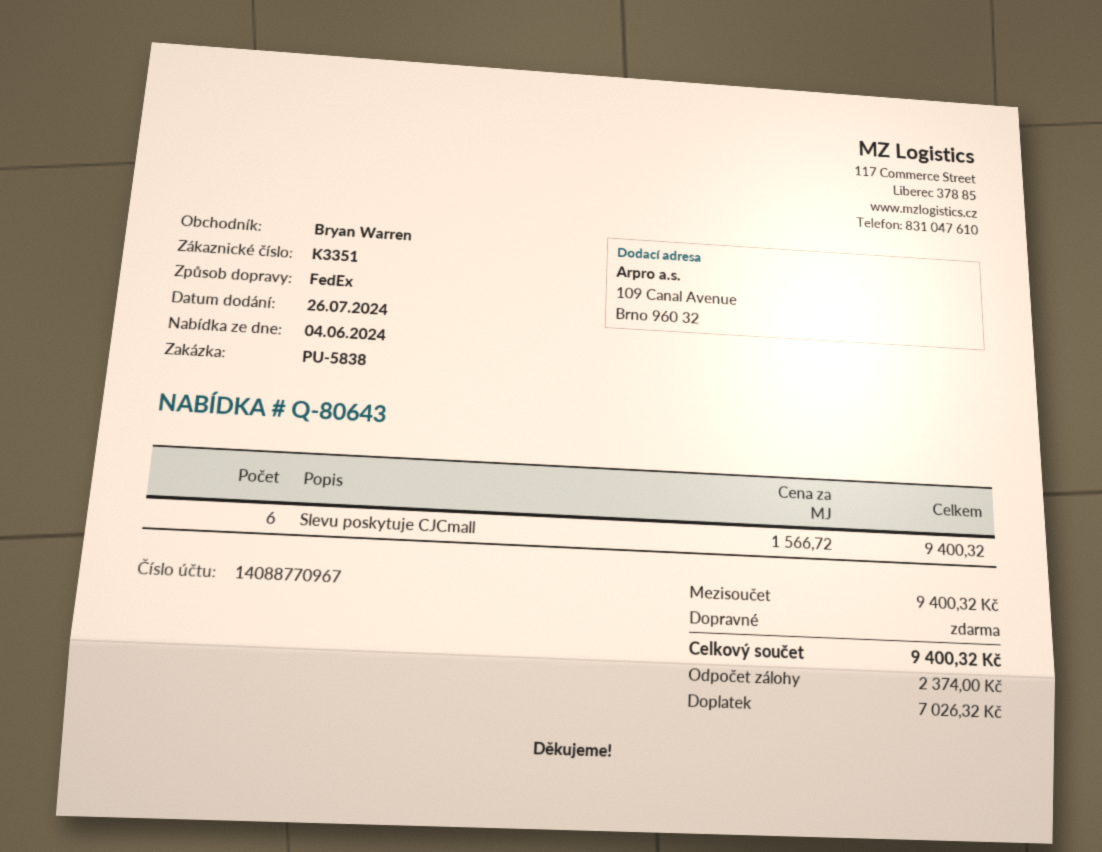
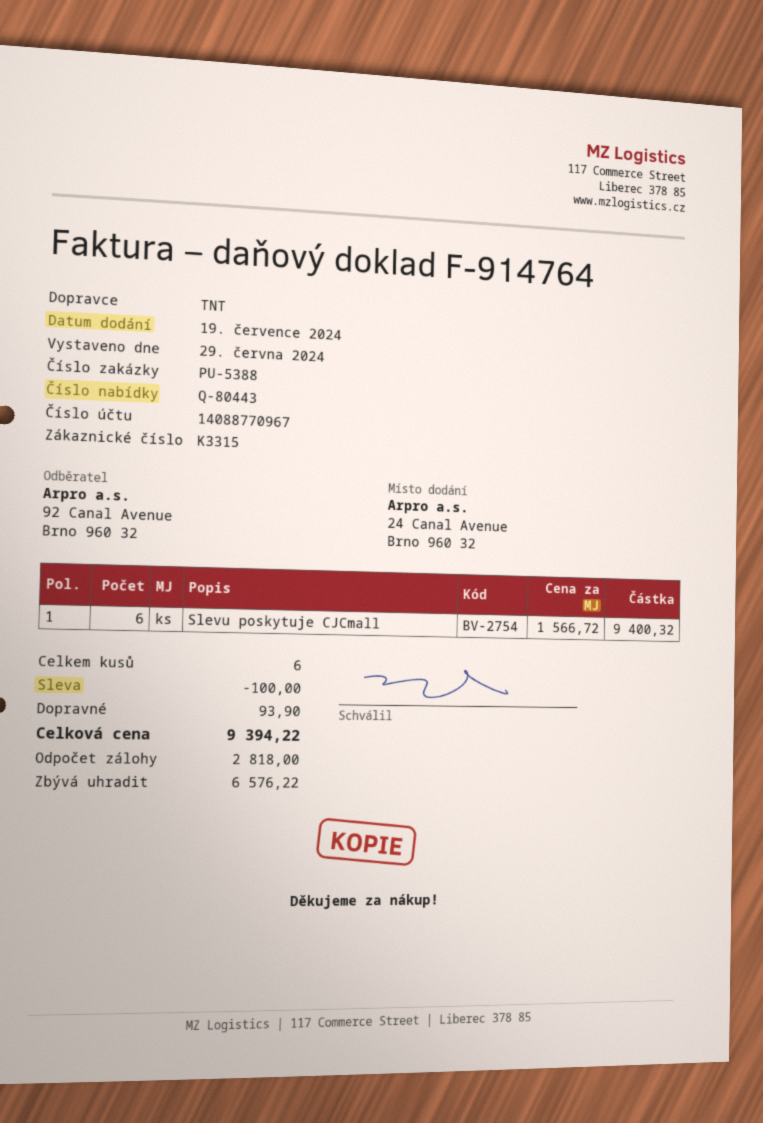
quote number: Q-80643 -> Q-80443
delivery date: 2024-07-26 -> 2024-07-19
customer number: K3351 -> K3315
reference: PU-5838 -> PU-5388
shipping method: FedEx -> TNT
ship to: 109 Canal Avenue, Brno 960 32 -> 24 Canal Avenue, Brno 960 32
discount: none -> 100.00
shipping: 0.00 -> 93.90
total: 9400.32 -> 9394.22
deposit: 2374.00 -> 2818.00
balance: 7026.32 -> 6576.22

